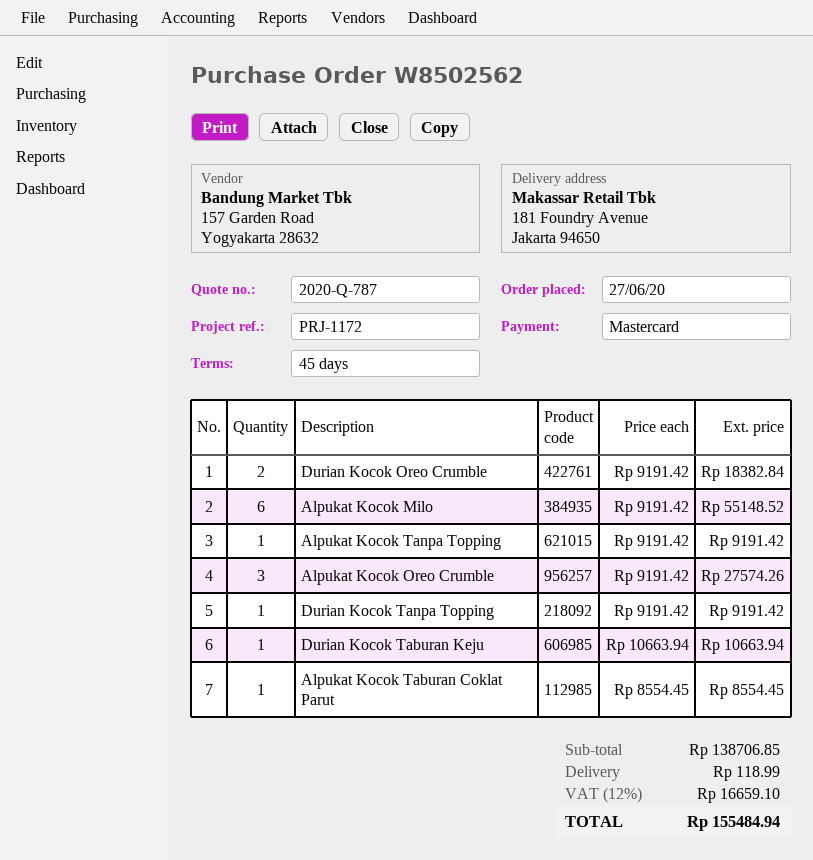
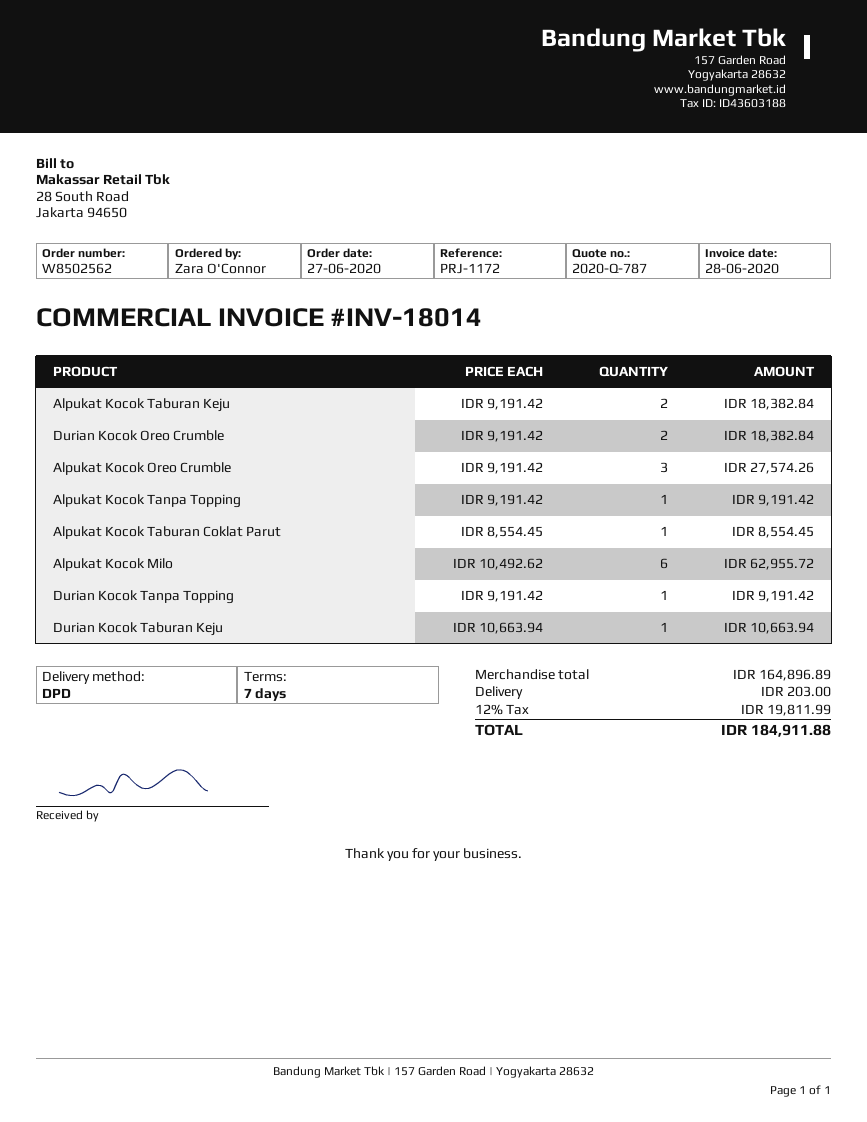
payment terms: 45 days -> 7 days
Alpukat Kocok Milo: 6 x 9191.42 = 55148.52 -> 6 x 10492.62 = 62955.72
Alpukat Kocok Taburan Keju: none -> 2 x 9191.42 = 18382.84
subtotal: 138706.85 -> 164896.89
shipping: 118.99 -> 203.00
tax: 12% = 16659.10 -> 12% = 19811.99
total: 155484.94 -> 184911.88

